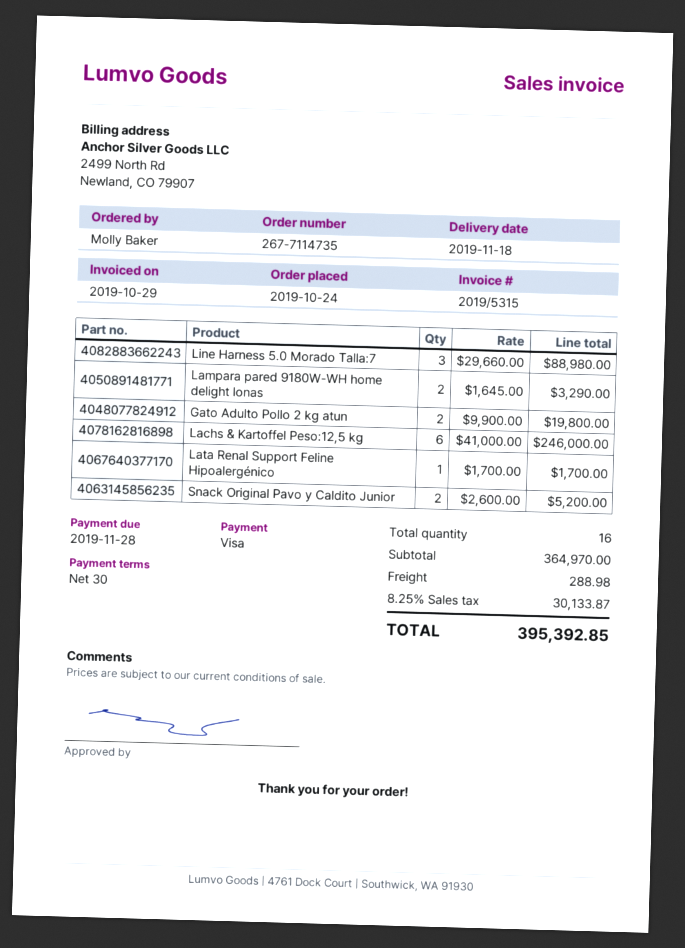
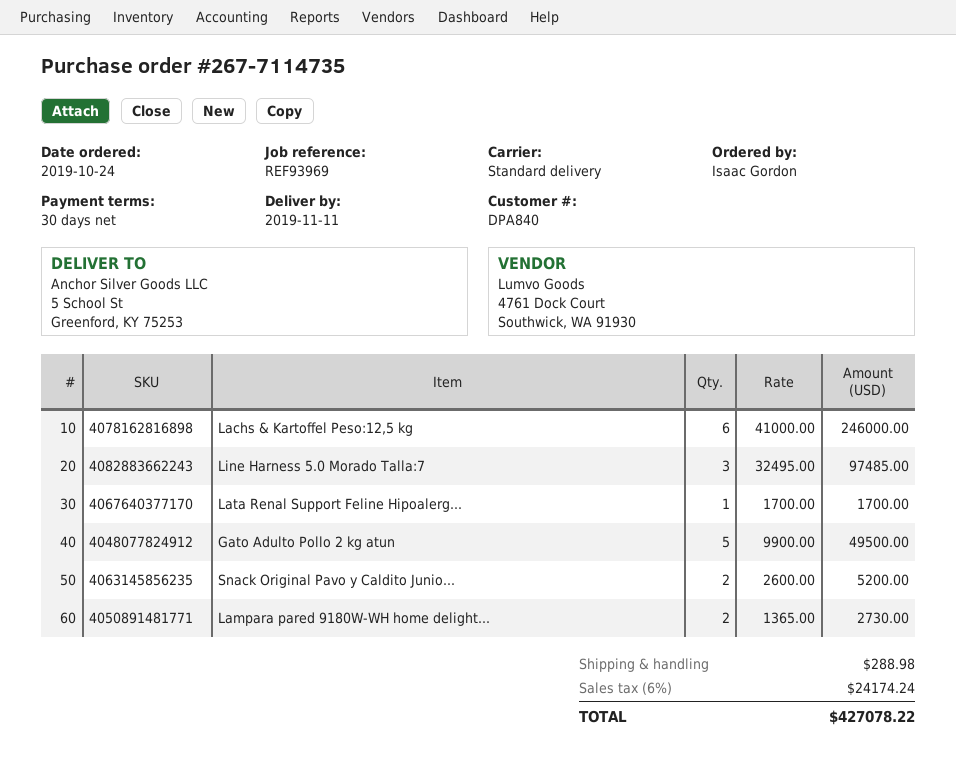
delivery date: 2019-11-18 -> 2019-11-11
ordered by: Molly Baker -> Isaac Gordon
Line Harness 5.0 Morado Talla:7: 3 x 29660.00 = 88980.00 -> 3 x 32495.00 = 97485.00
Lampara pared 9180W-WH home delight lonas: 2 x 1645.00 = 3290.00 -> 2 x 1365.00 = 2730.00
Gato Adulto Pollo 2 kg atun: 2 x 9900.00 = 19800.00 -> 5 x 9900.00 = 49500.00
tax: 8.25% = 30133.87 -> 6% = 24174.24
total: 395392.85 -> 427078.22

